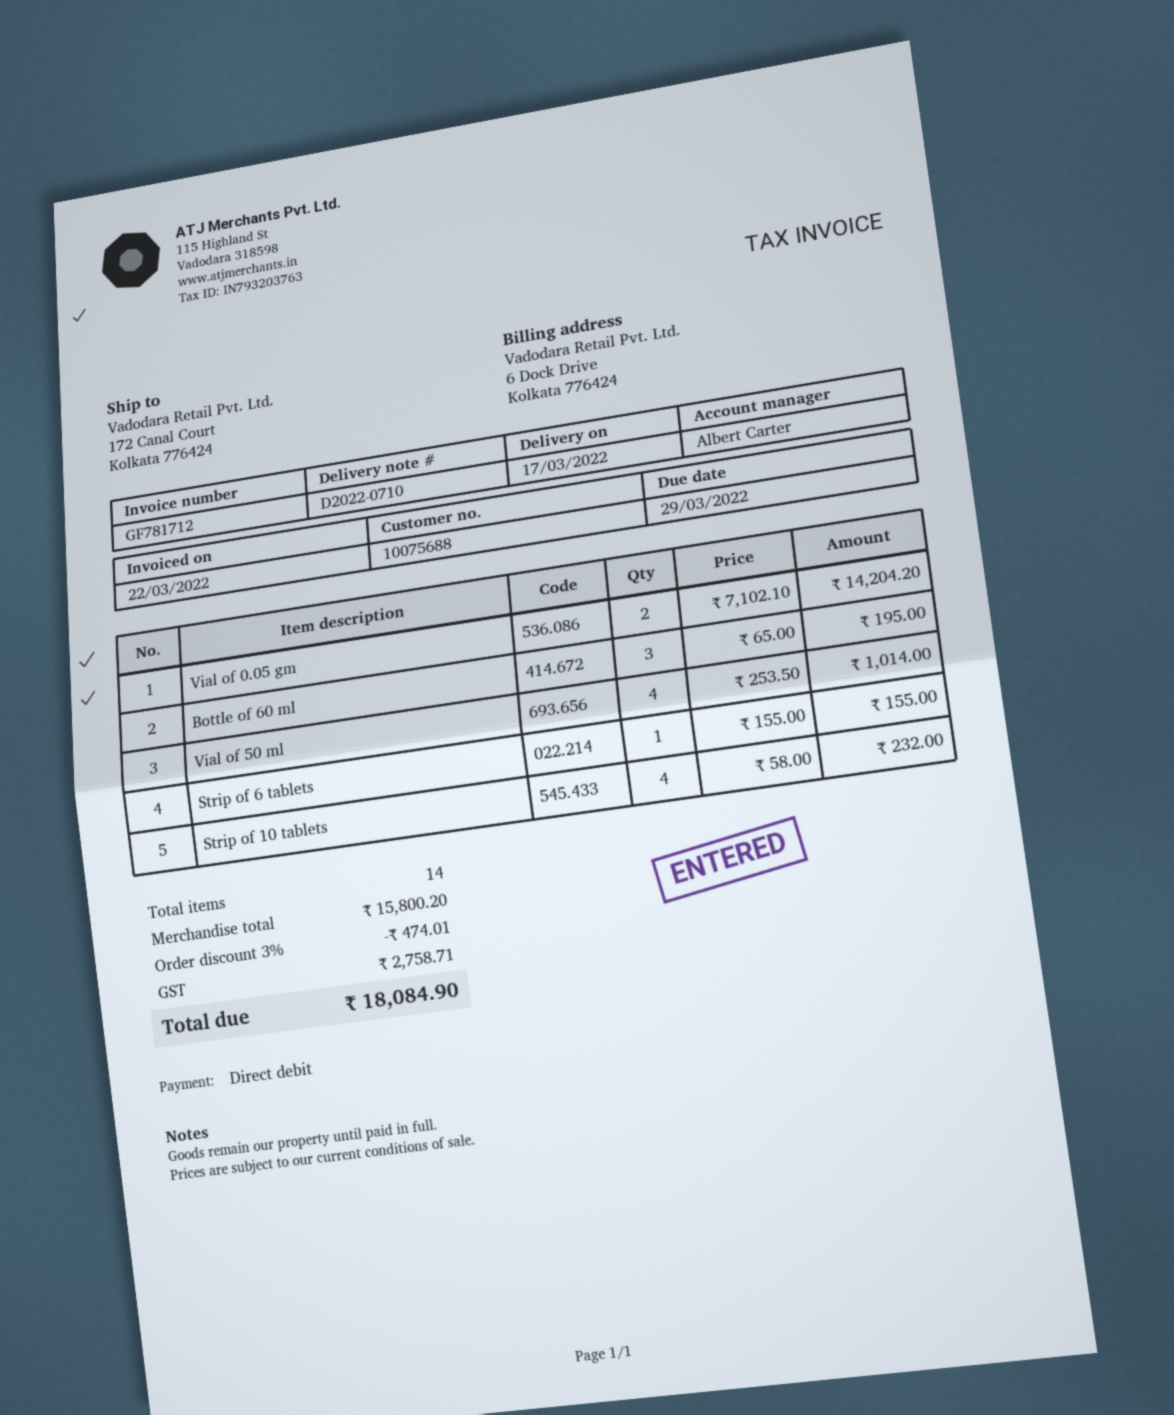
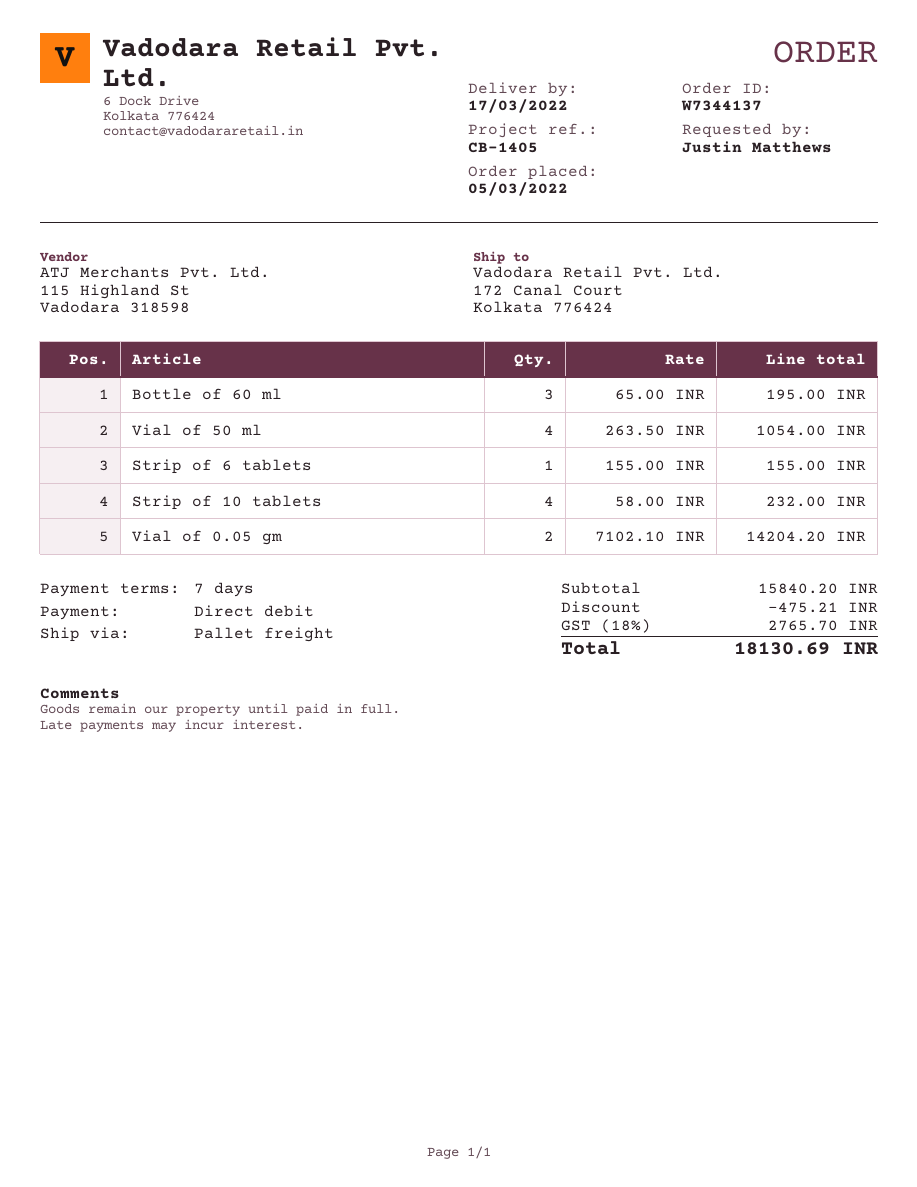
Vial of 50 ml: 4 x 253.50 = 1014.00 -> 4 x 263.50 = 1054.00
subtotal: 15800.20 -> 15840.20
discount: 474.01 -> 475.21
tax: 2758.71 -> 2765.70
total: 18084.90 -> 18130.69

